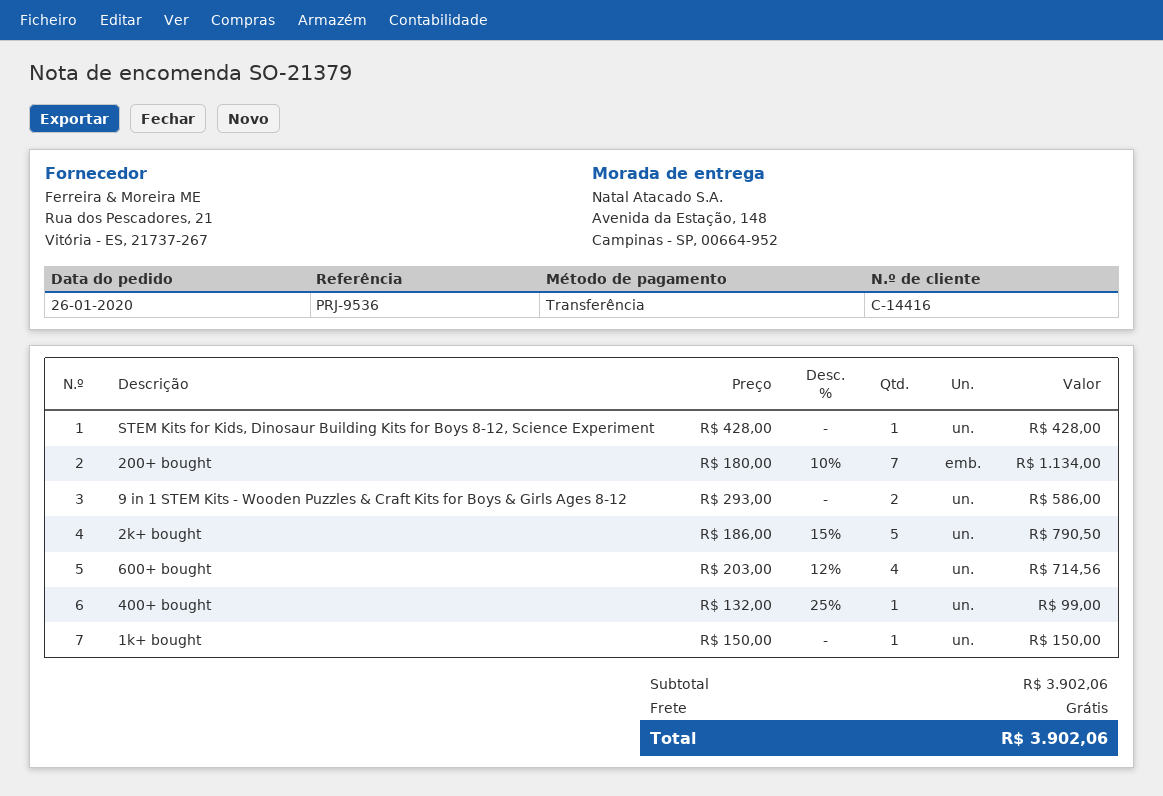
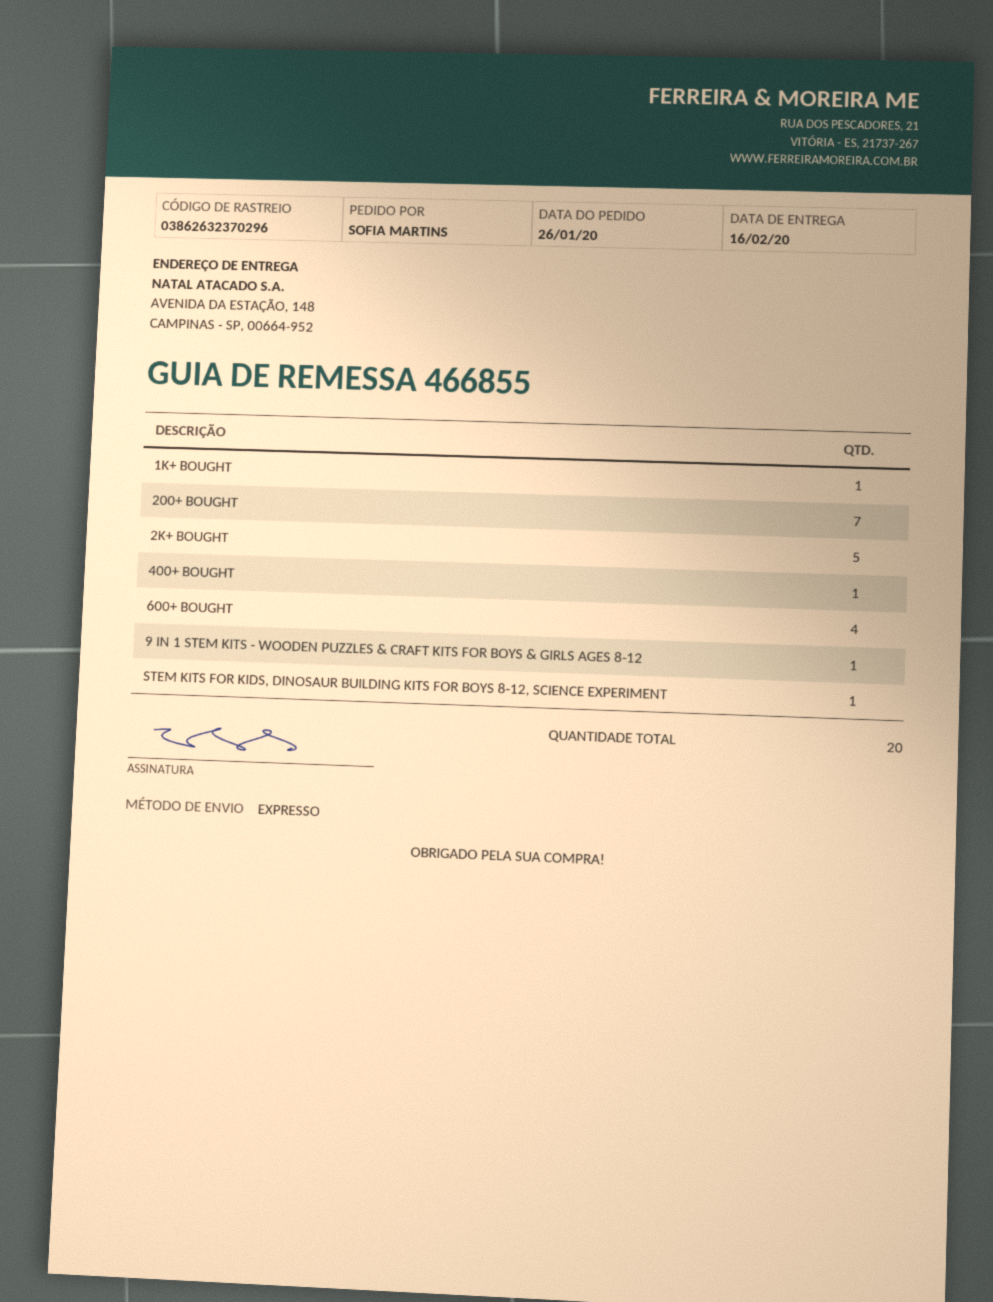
9 in 1 STEM Kits - Wooden Puzzles & Craft Kits for Boys & Girls Ages 8-12: 2 -> 1

